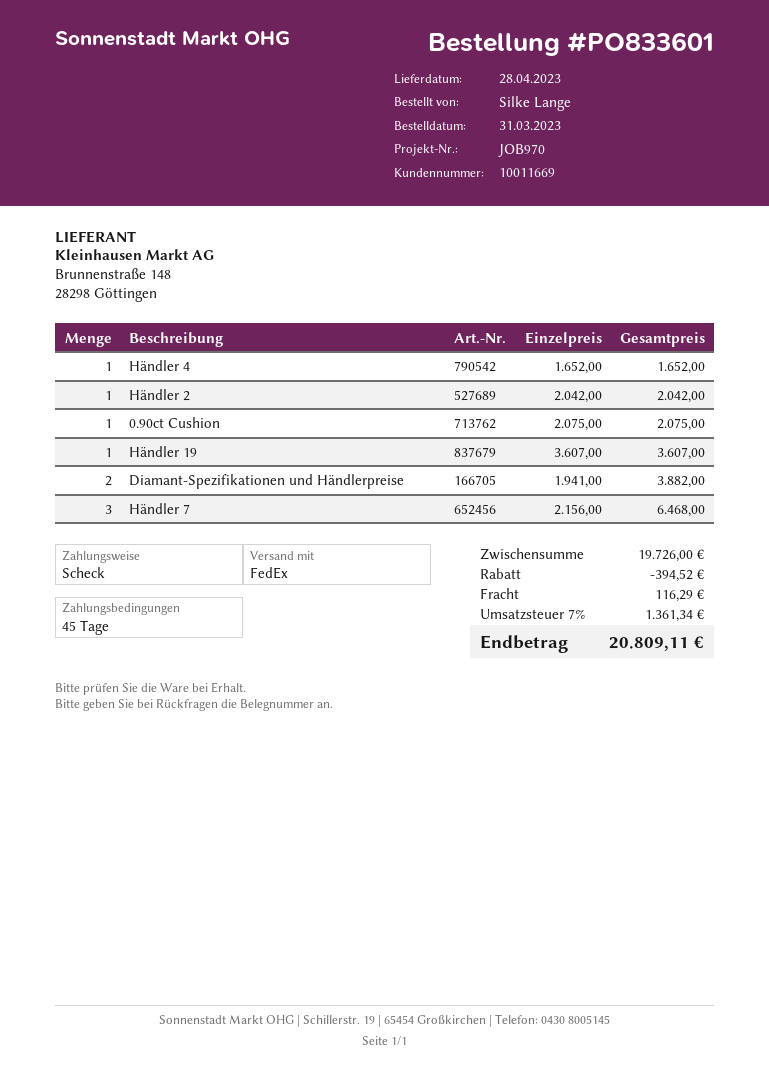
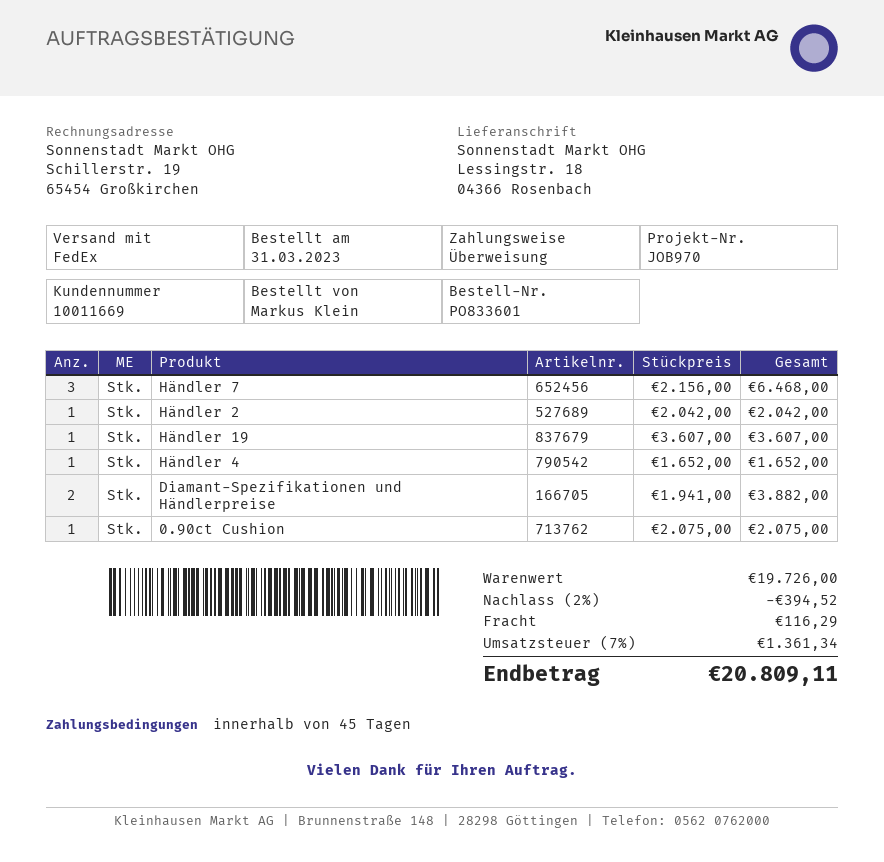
ordered by: Silke Lange -> Markus Klein
payment method: cheque -> bank transfer

